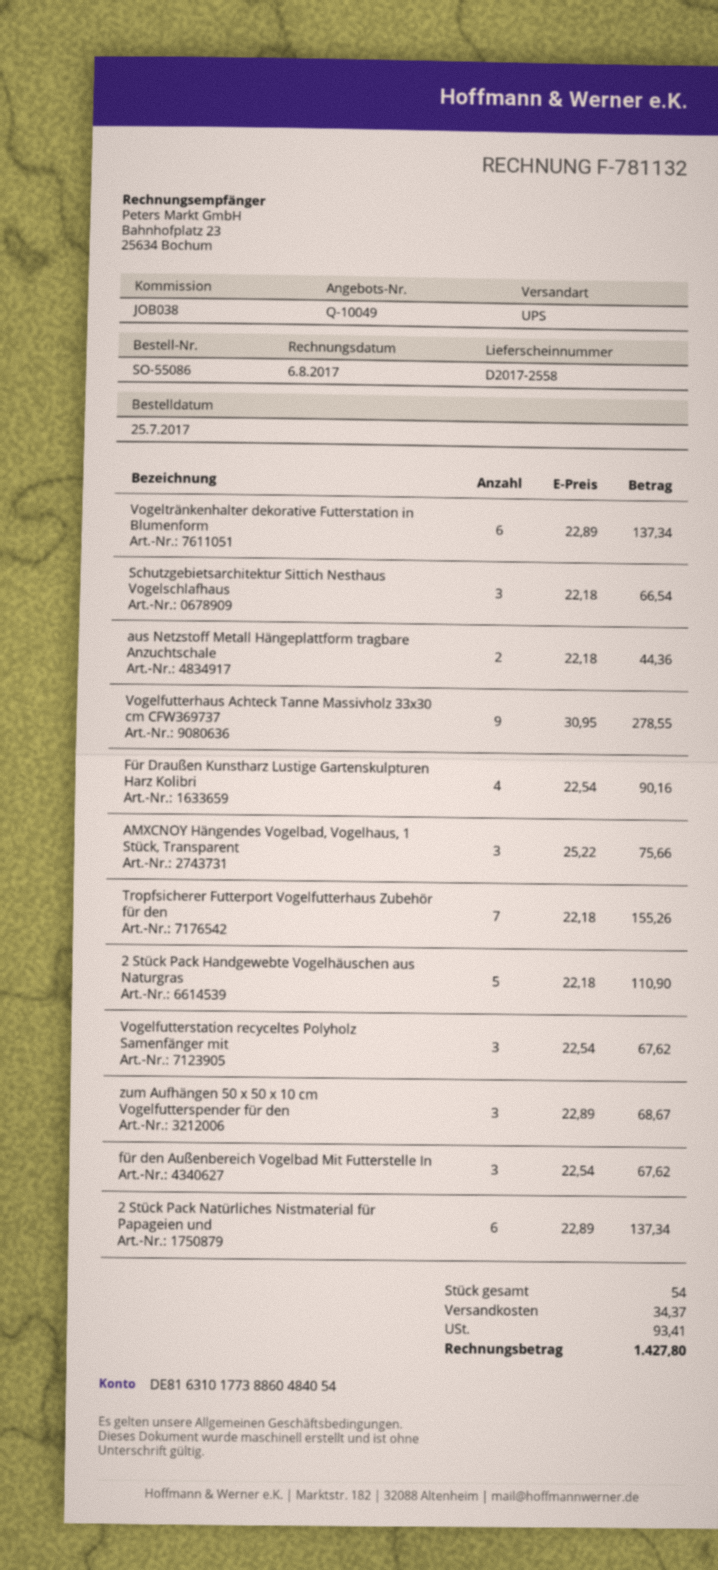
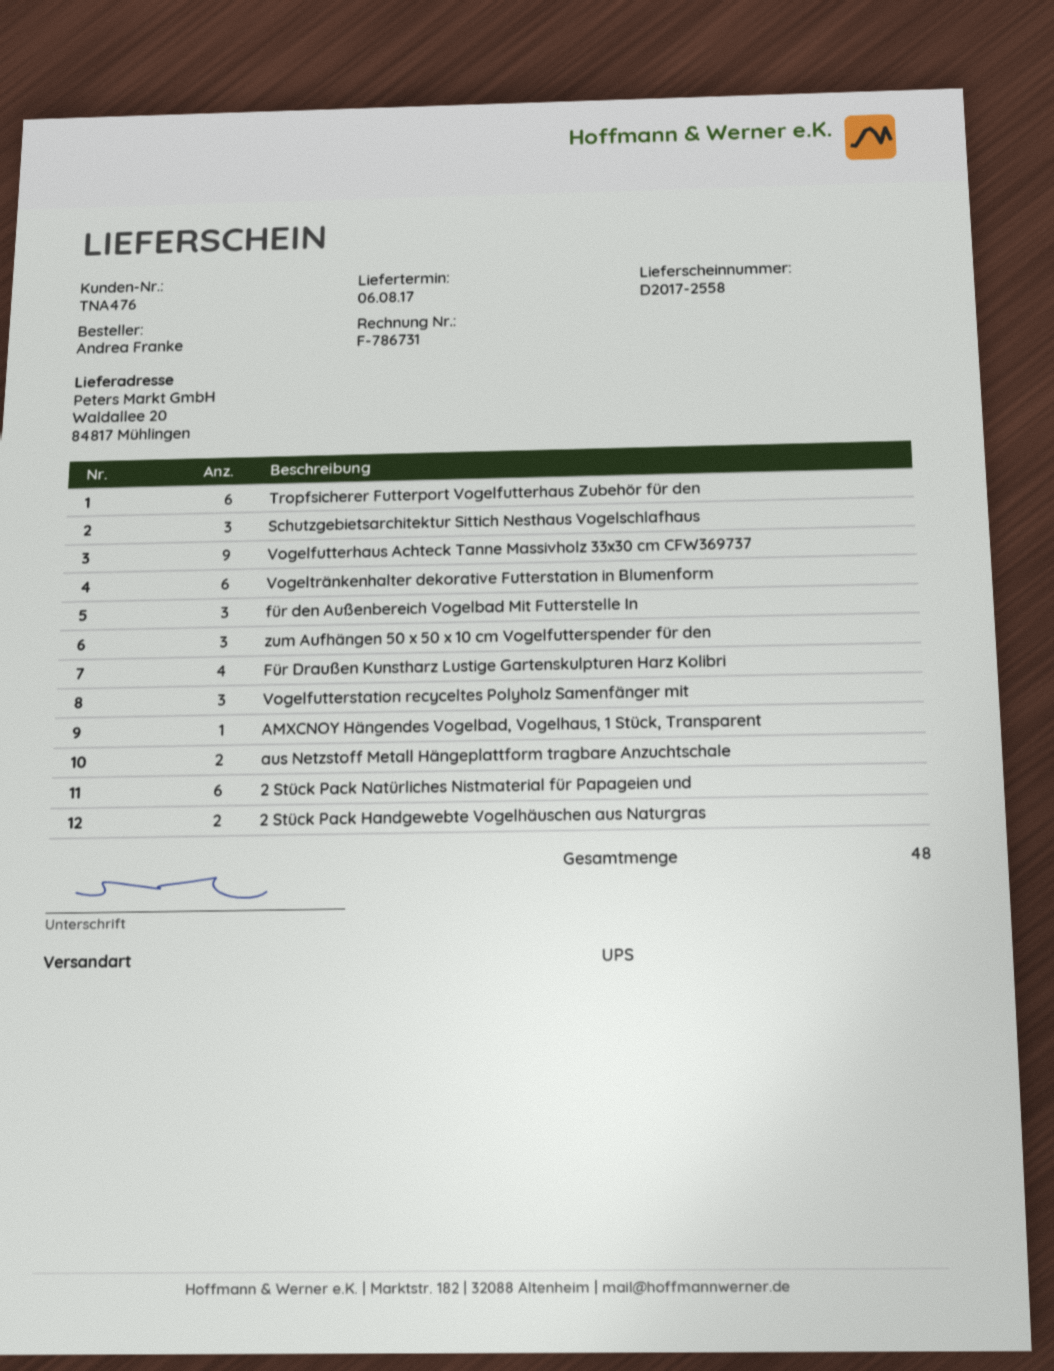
invoice number: F-781132 -> F-786731
AMXCNOY Hängendes Vogelbad, Vogelhaus, 1 Stück, Transparent: 3 -> 1
Tropfsicherer Futterport Vogelfutterhaus Zubehör für den: 7 -> 6
2 Stück Pack Handgewebte Vogelhäuschen aus Naturgras: 5 -> 2
total quantity: 54 -> 48

